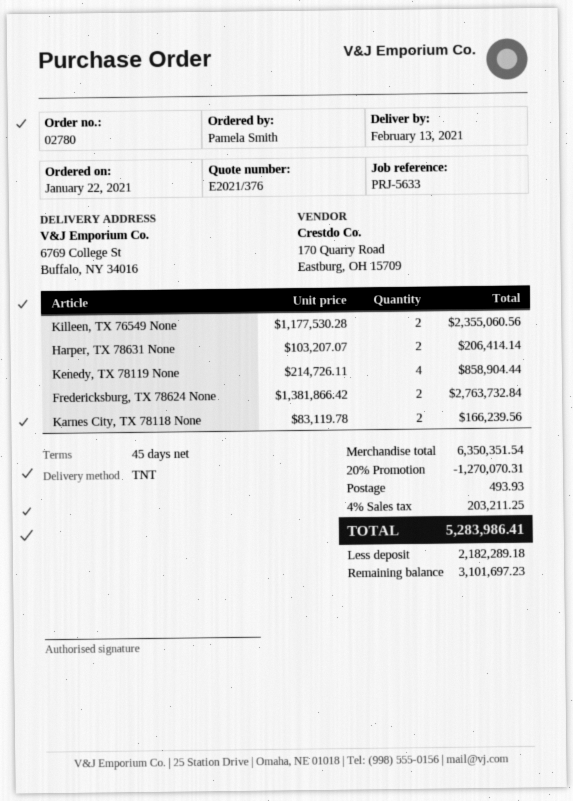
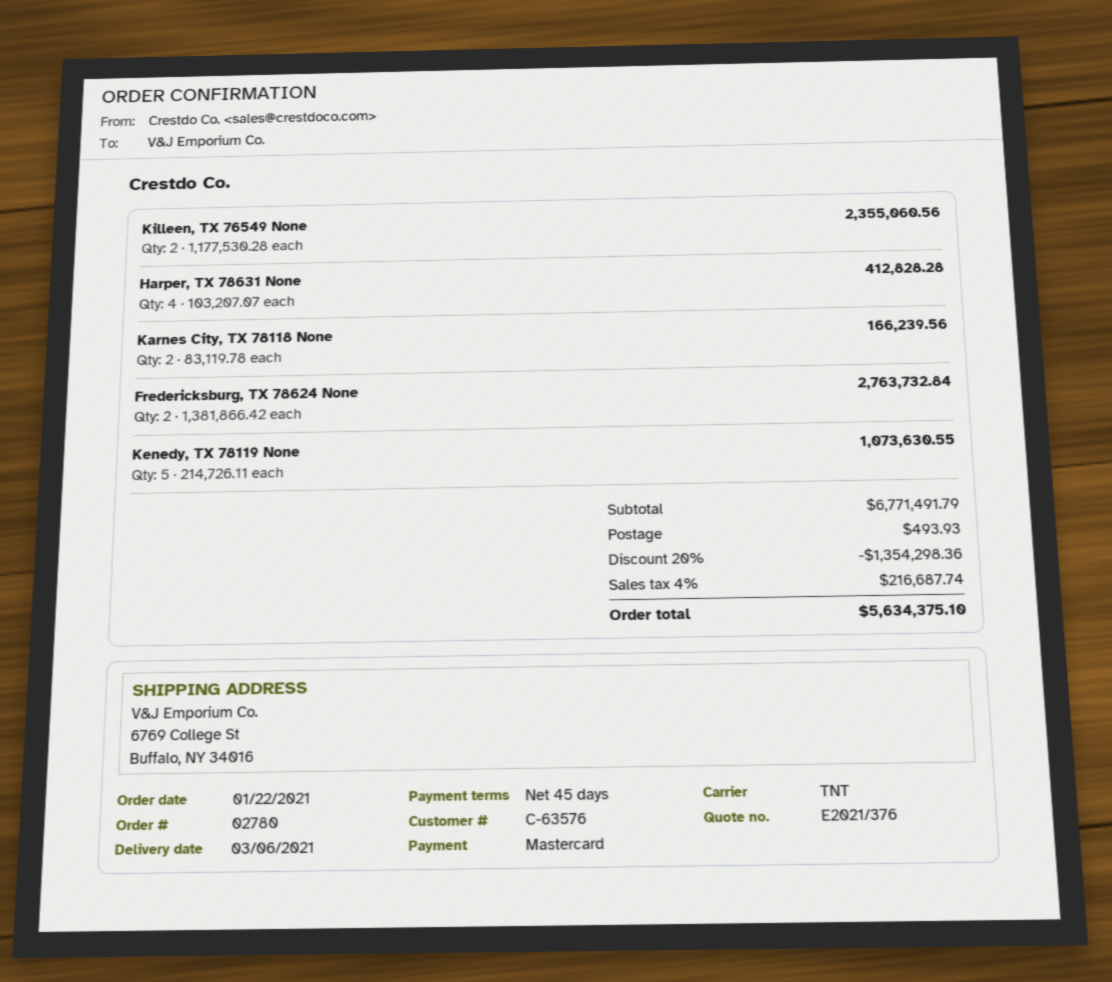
delivery date: 2021-02-13 -> 2021-03-06
Harper, TX 78631 None: 2 x 103207.07 = 206414.14 -> 4 x 103207.07 = 412828.28
Kenedy, TX 78119 None: 4 x 214726.11 = 858904.44 -> 5 x 214726.11 = 1073630.55
subtotal: 6350351.54 -> 6771491.79
discount: 20% = 1270070.31 -> 20% = 1354298.36
tax: 4% = 203211.25 -> 4% = 216687.74
total: 5283986.41 -> 5634375.10

